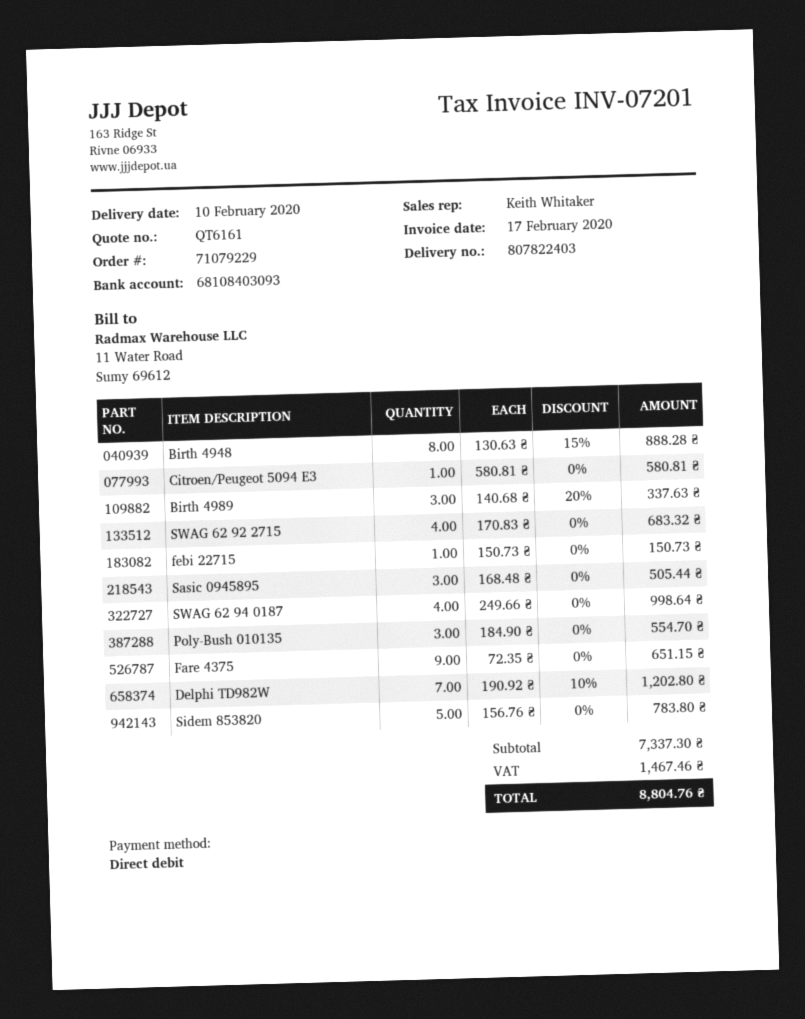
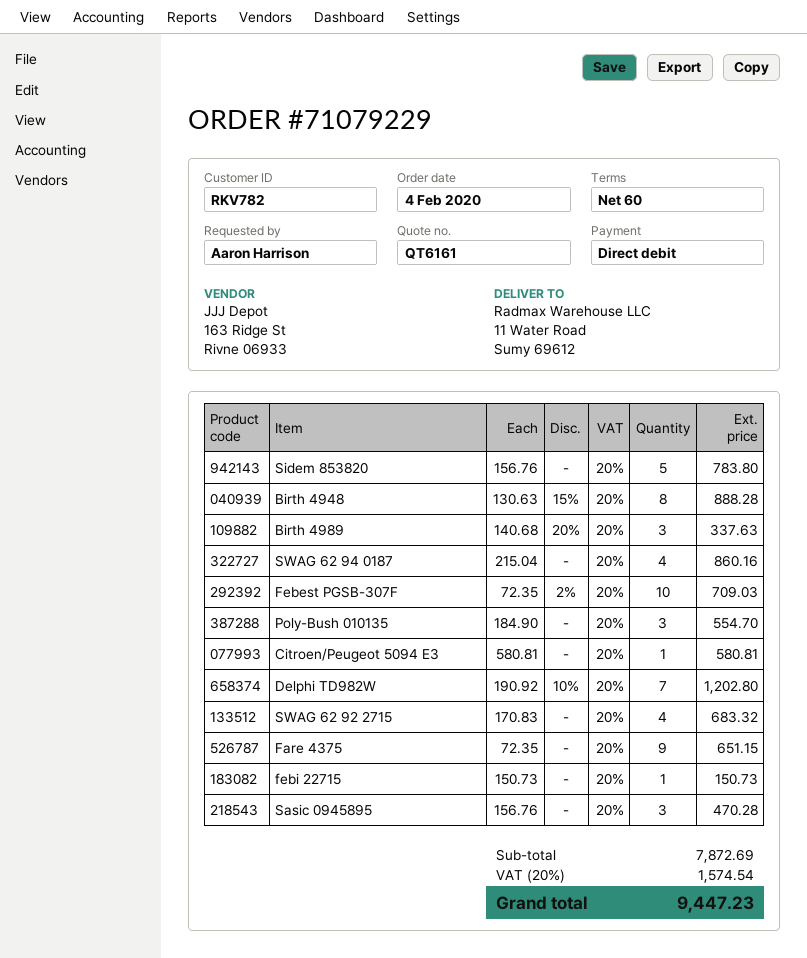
Sasic 0945895: 3 x 168.48 = 505.44 -> 3 x 156.76 = 470.28
SWAG 62 94 0187: 4 x 249.66 = 998.64 -> 4 x 215.04 = 860.16
Febest PGSB-307F: none -> 10 x 72.35 - 2% = 709.03
subtotal: 7337.30 -> 7872.69
tax: 1467.46 -> 1574.54
total: 8804.76 -> 9447.23

